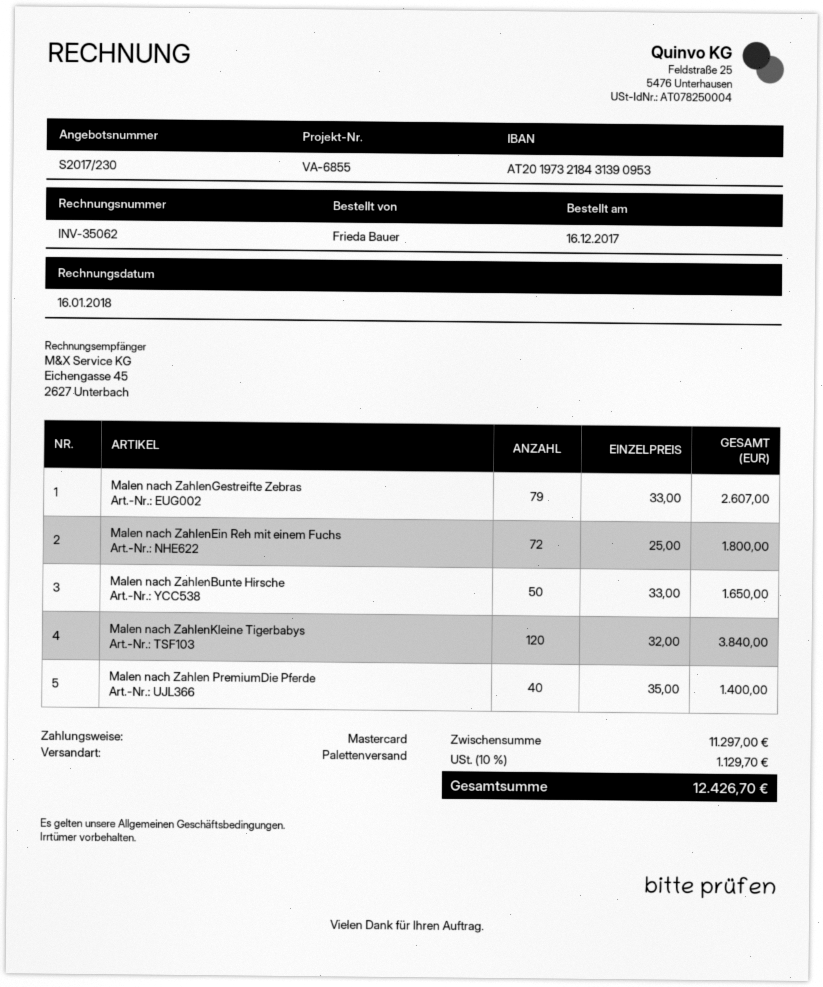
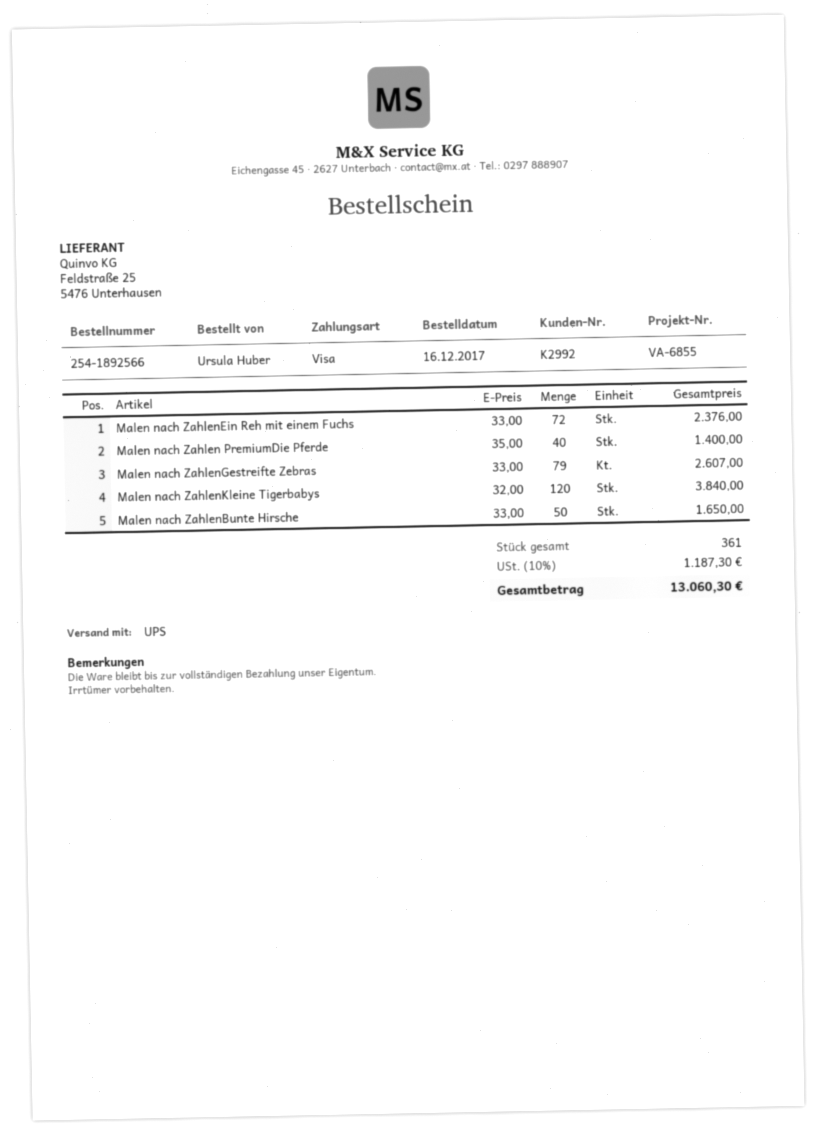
ordered by: Frieda Bauer -> Ursula Huber
payment method: Mastercard -> Visa
shipping method: pallet freight -> UPS
Malen nach ZahlenEin Reh mit einem Fuchs: 72 x 25.00 = 1800.00 -> 72 x 33.00 = 2376.00
tax: 10% = 1129.70 -> 10% = 1187.30
total: 12426.70 -> 13060.30

